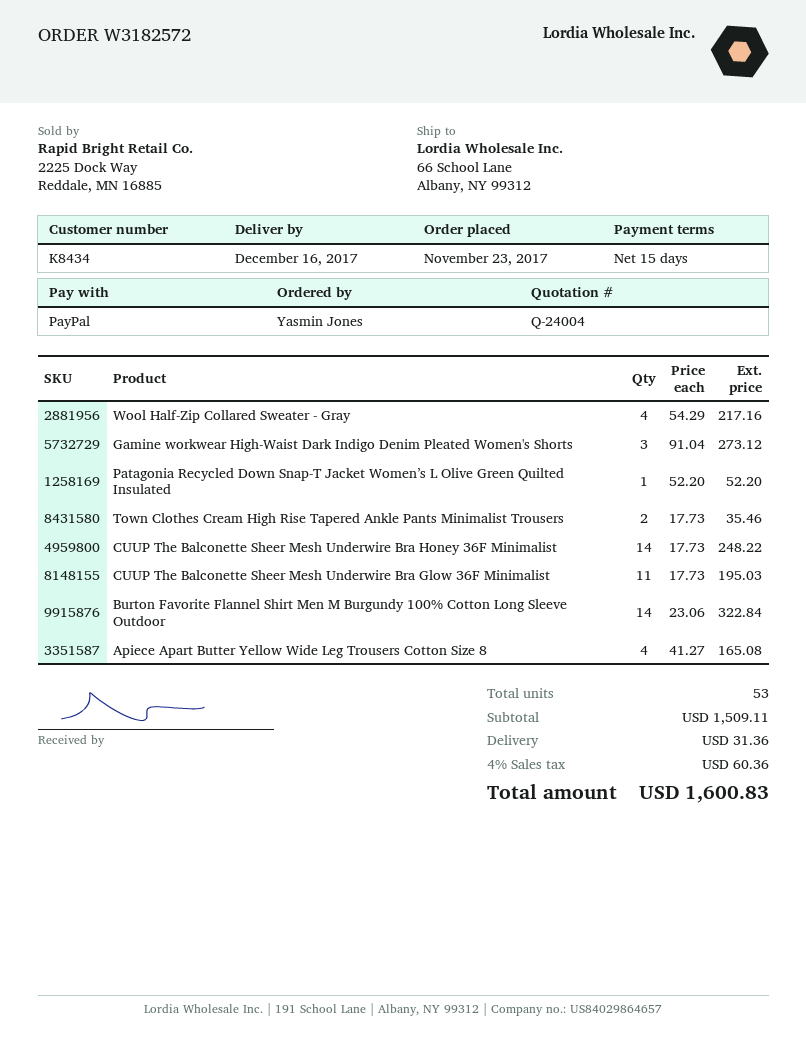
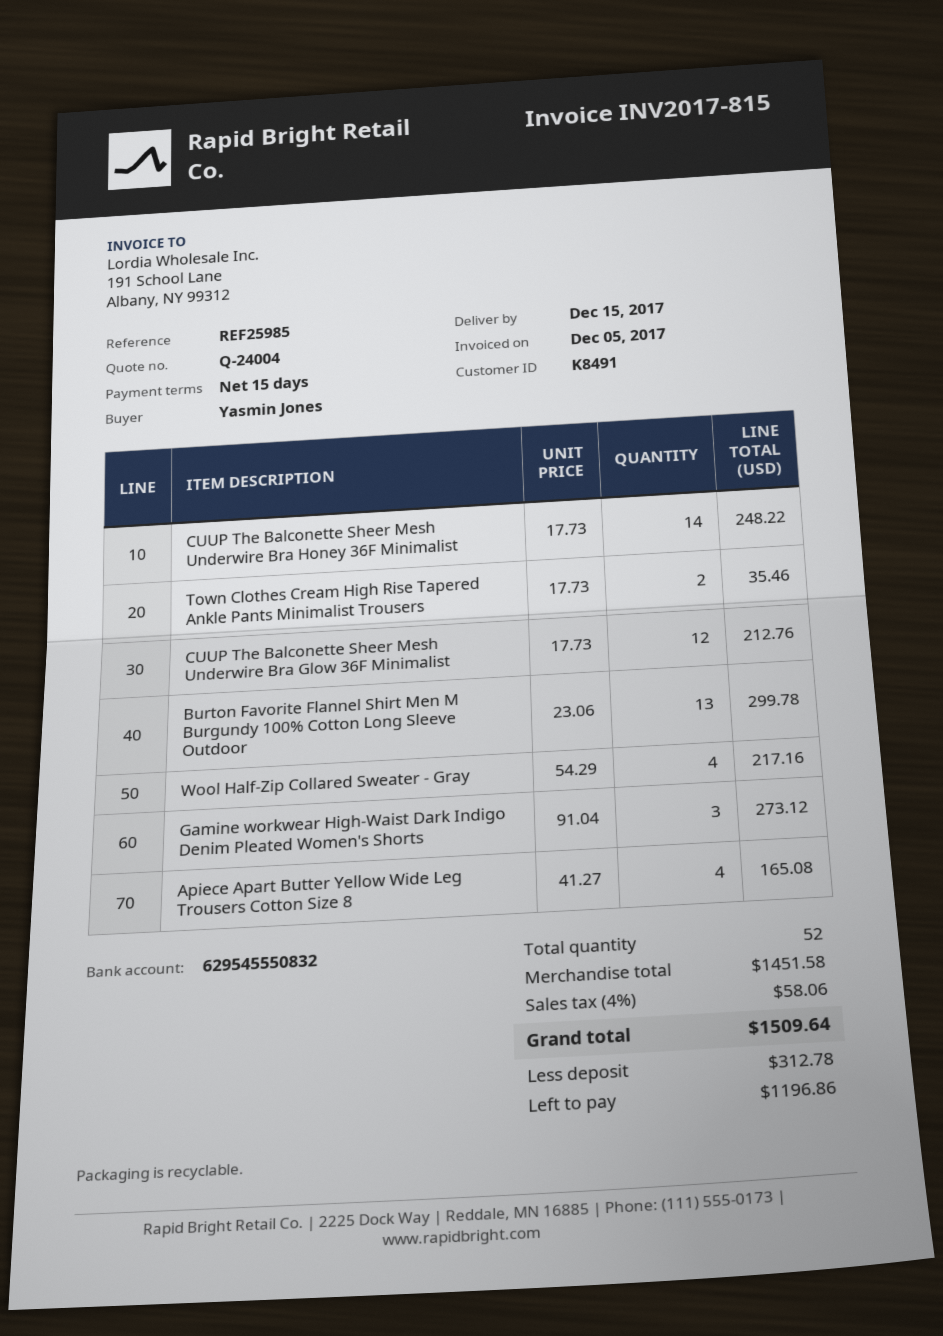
delivery date: 2017-12-16 -> 2017-12-15
customer number: K8434 -> K8491
Patagonia Recycled Down Snap-T Jacket Women’s L Olive Green Quilted Insulated: 1 x 52.20 = 52.20 -> none
CUUP The Balconette Sheer Mesh Underwire Bra Glow 36F Minimalist: 11 x 17.73 = 195.03 -> 12 x 17.73 = 212.76
Burton Favorite Flannel Shirt Men M Burgundy 100% Cotton Long Sleeve Outdoor: 14 x 23.06 = 322.84 -> 13 x 23.06 = 299.78
total quantity: 53 -> 52
subtotal: 1509.11 -> 1451.58
shipping: 31.36 -> none
tax: 4% = 60.36 -> 4% = 58.06
total: 1600.83 -> 1509.64

